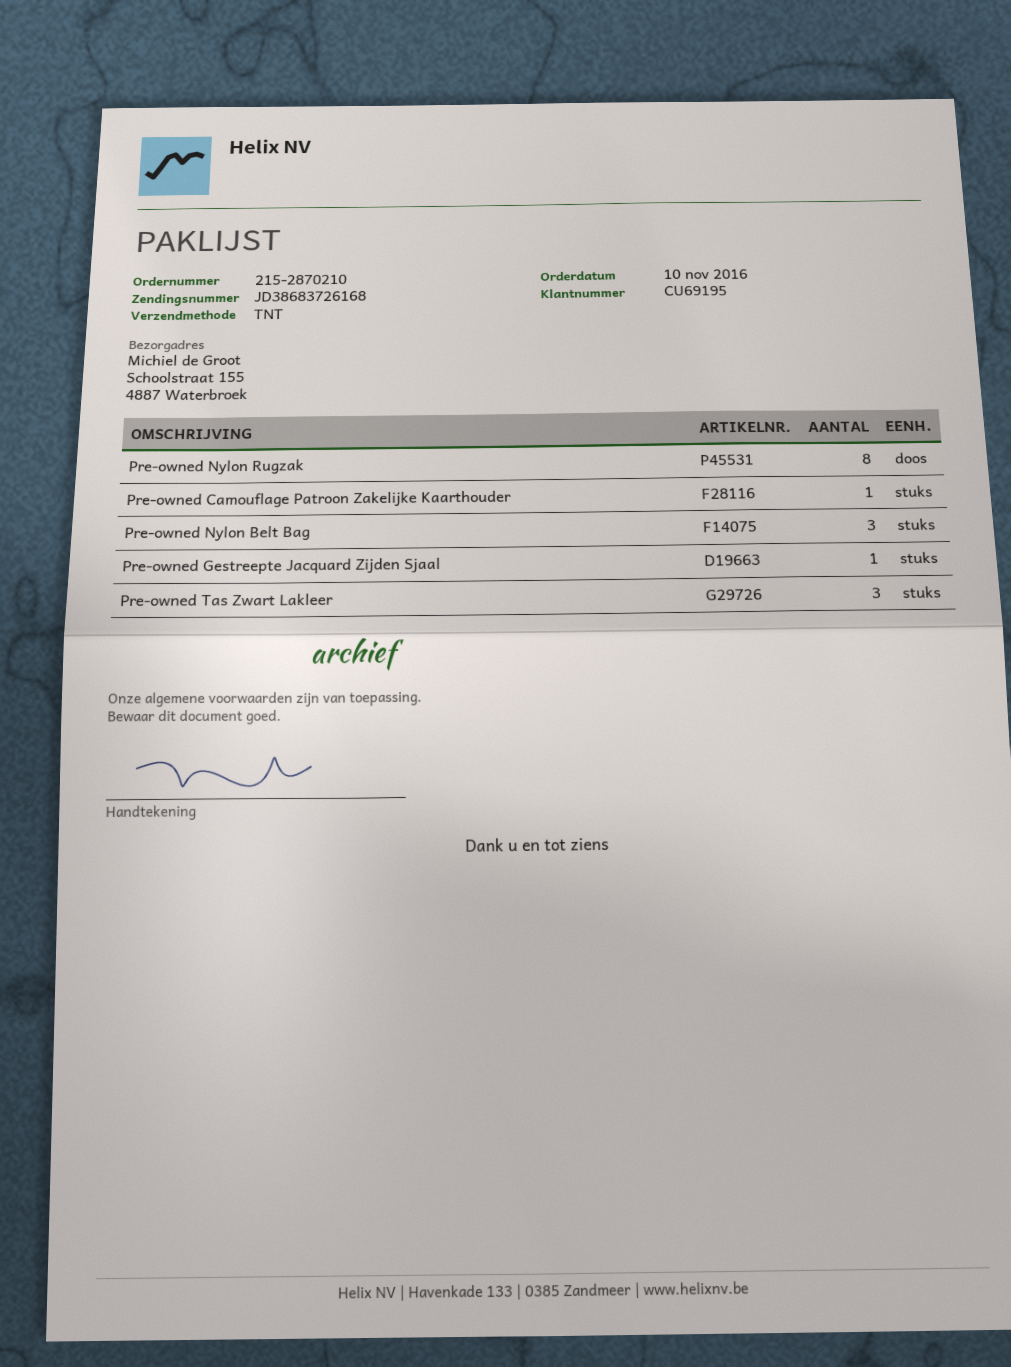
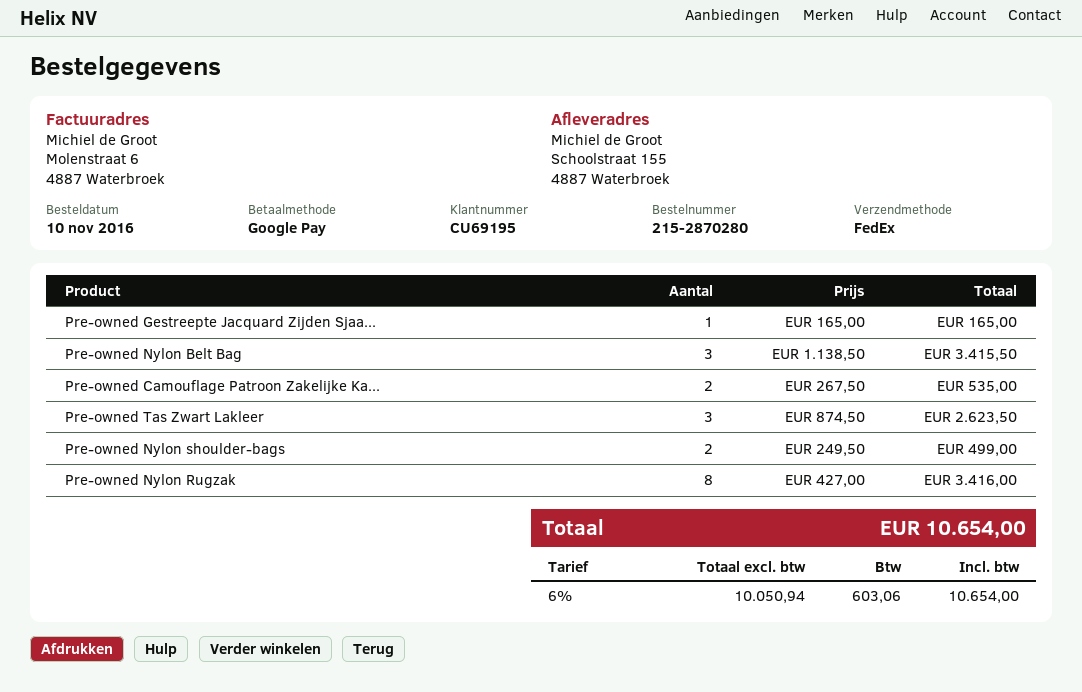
order number: 215-2870210 -> 215-2870280
shipping method: TNT -> FedEx
Pre-owned Camouflage Patroon Zakelijke Kaarthouder: 1 -> 2
Pre-owned Nylon shoulder-bags: none -> 2

